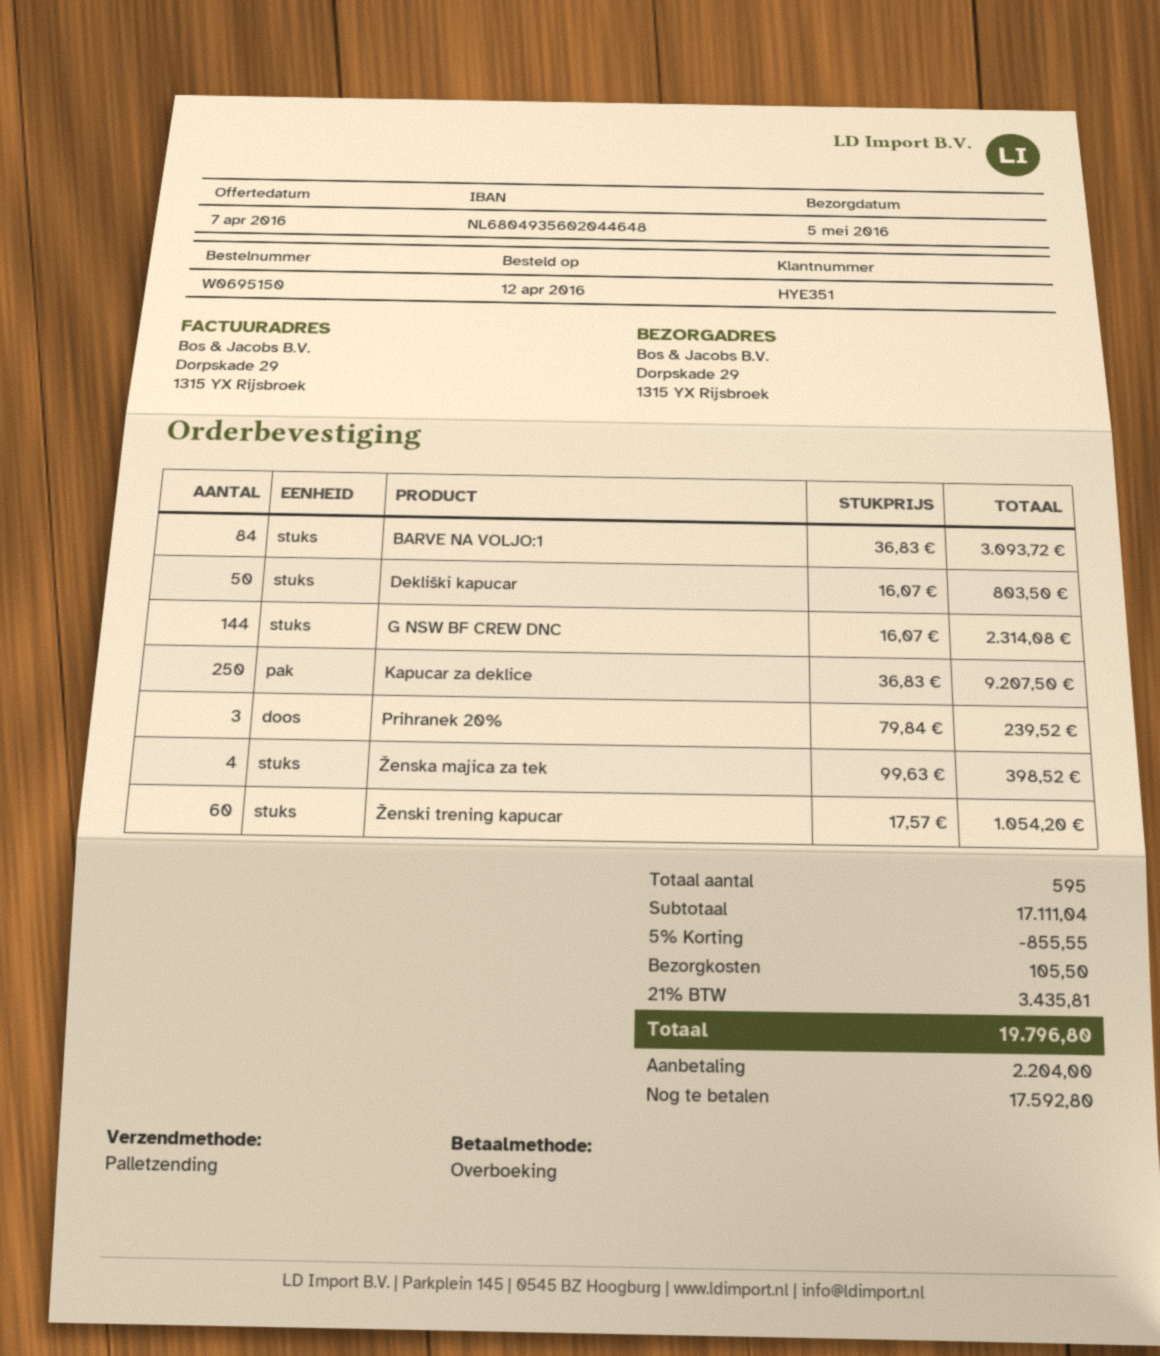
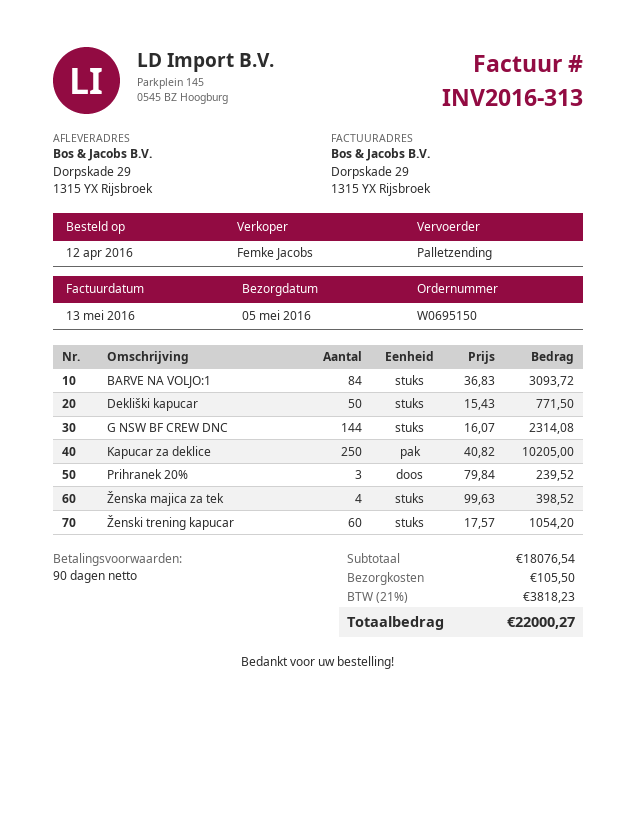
Dekliški kapucar: 50 x 16.07 = 803.50 -> 50 x 15.43 = 771.50
Kapucar za deklice: 250 x 36.83 = 9207.50 -> 250 x 40.82 = 10205.00
subtotal: 17111.04 -> 18076.54
discount: 5% = 855.55 -> none
tax: 21% = 3435.81 -> 21% = 3818.23
total: 19796.80 -> 22000.27

